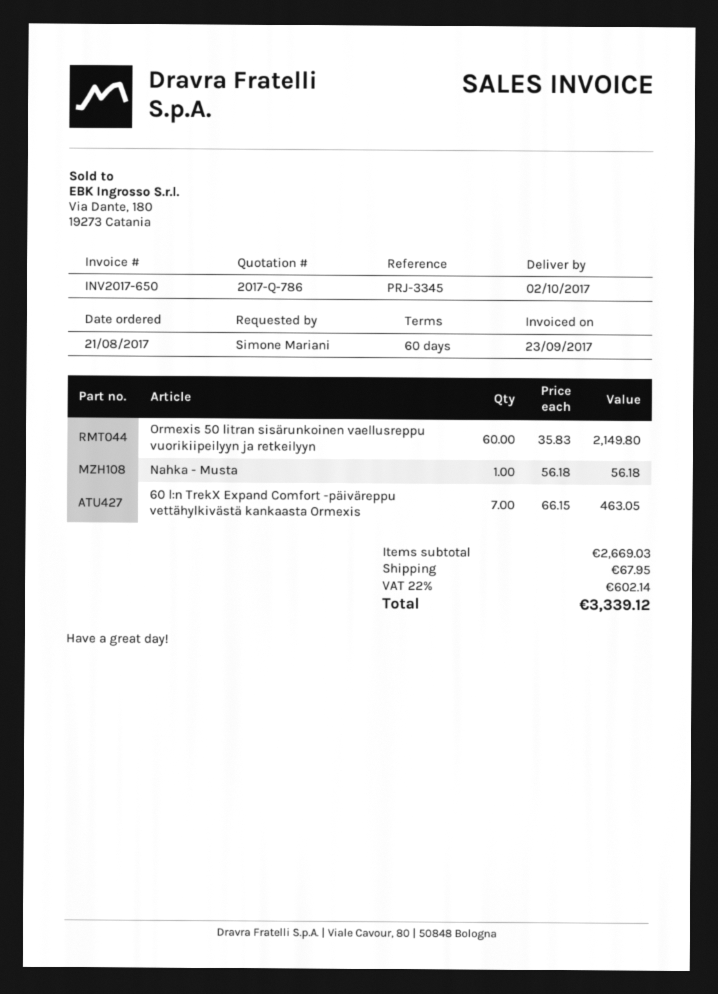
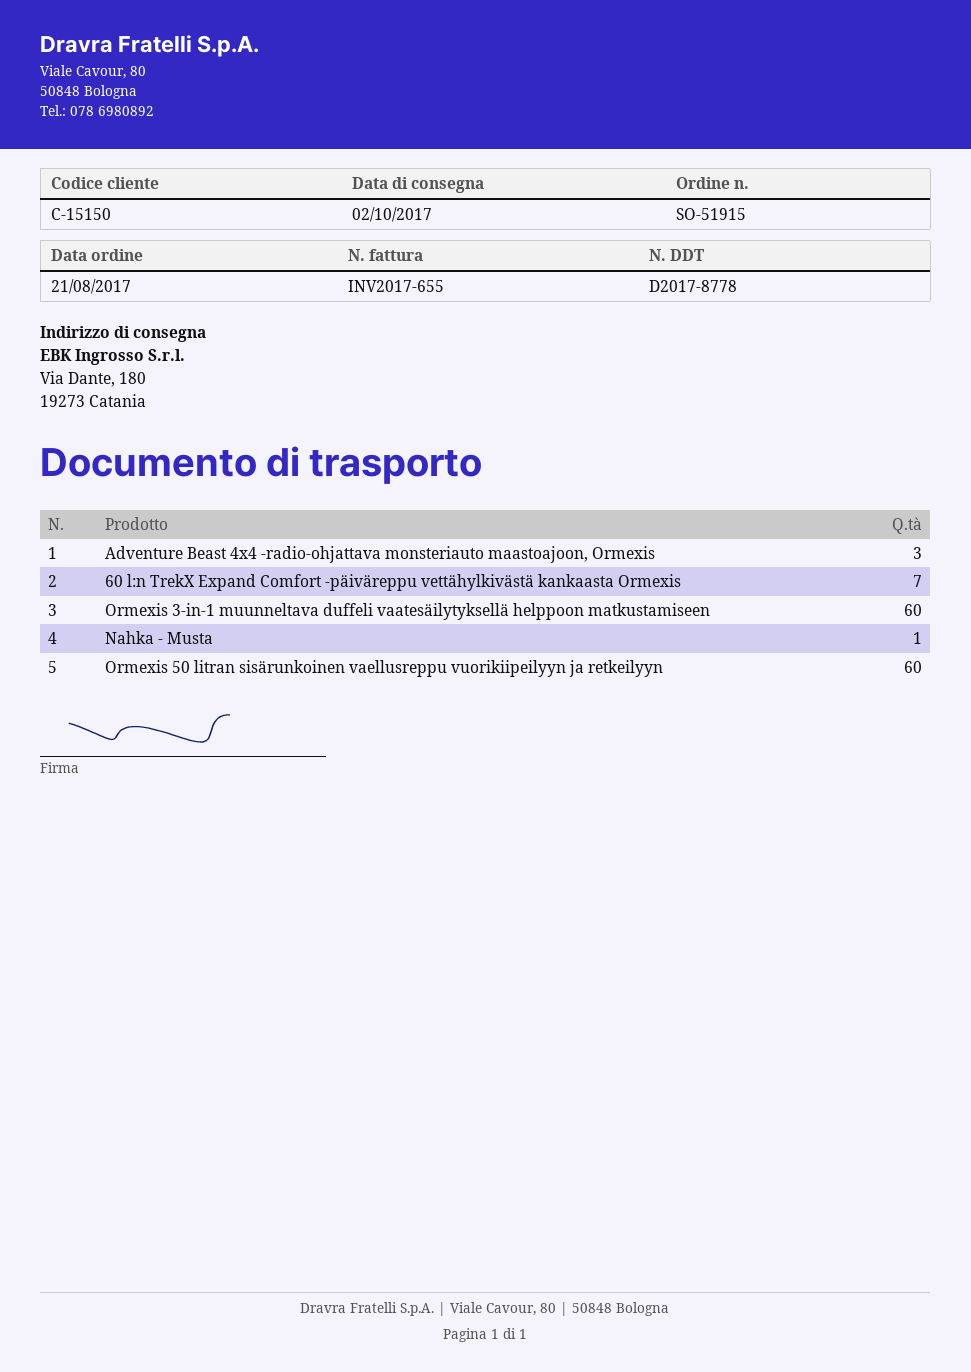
invoice number: INV2017-650 -> INV2017-655
Adventure Beast 4x4 -radio-ohjattava monsteriauto maastoajoon, Ormexis: none -> 3
Ormexis 3-in-1 muunneltava duffeli vaatesäilytyksellä helppoon matkustamiseen: none -> 60

